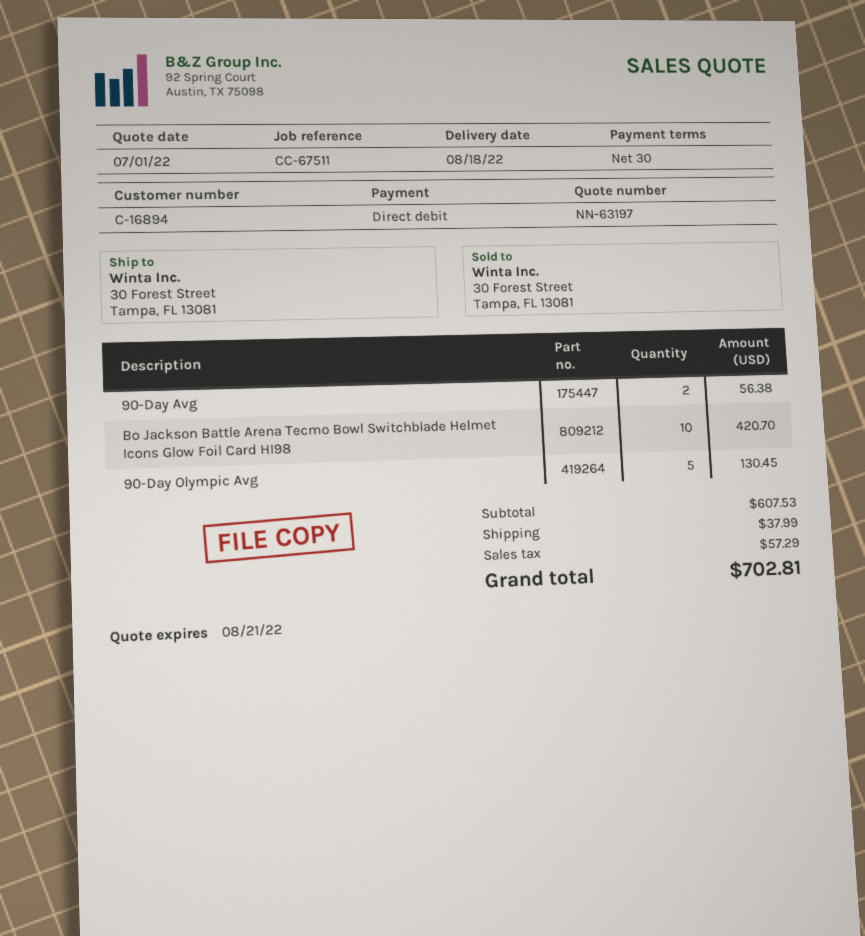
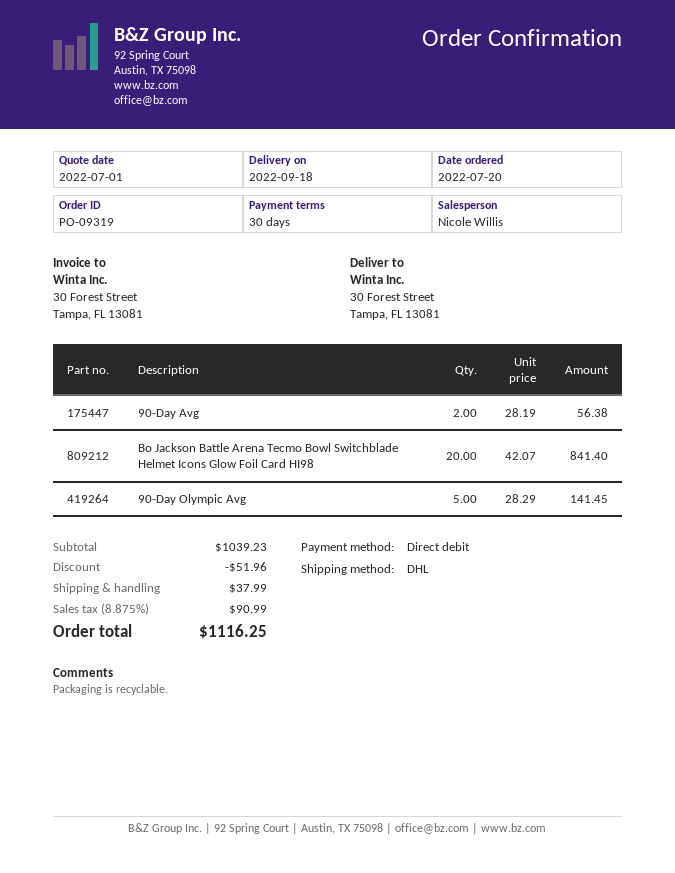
delivery date: 2022-08-18 -> 2022-09-18
Bo Jackson Battle Arena Tecmo Bowl Switchblade Helmet Icons Glow Foil Card HI98: 10 for 420.70 -> 20 for 841.40
90-Day Olympic Avg: 5 for 130.45 -> 5 for 141.45
subtotal: 607.53 -> 1039.23
discount: none -> 51.96
tax: 57.29 -> 90.99
total: 702.81 -> 1116.25

